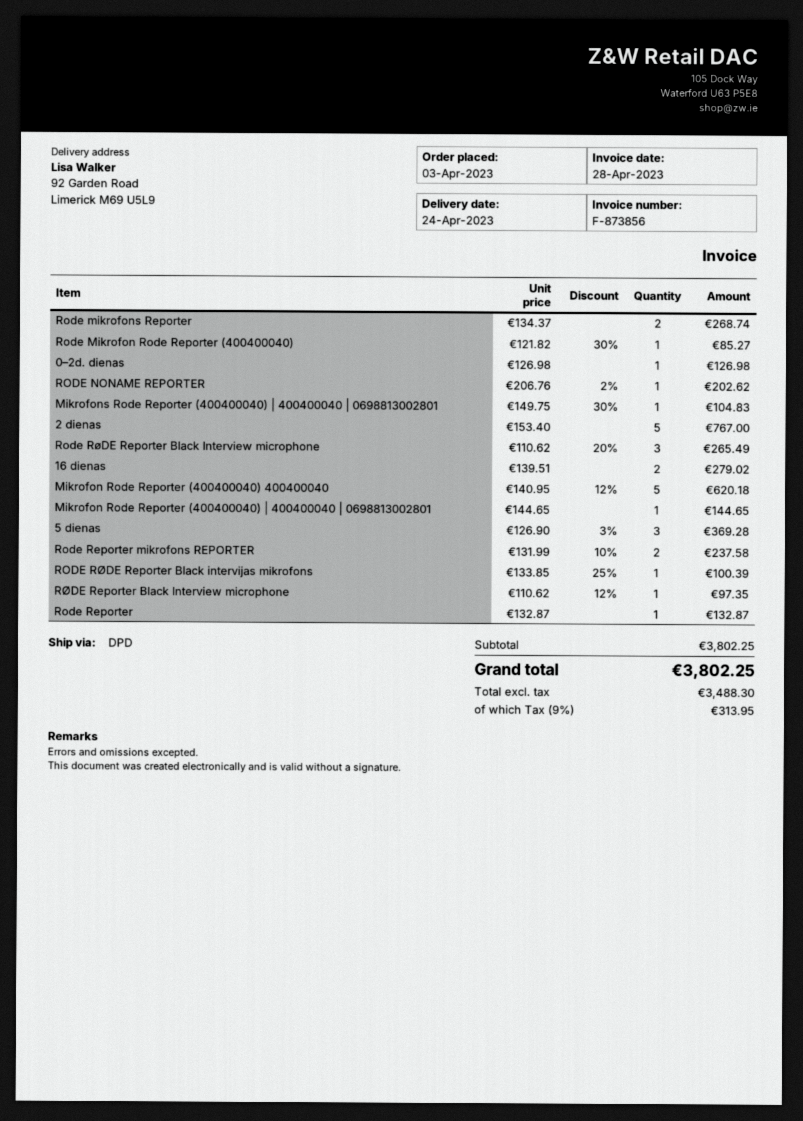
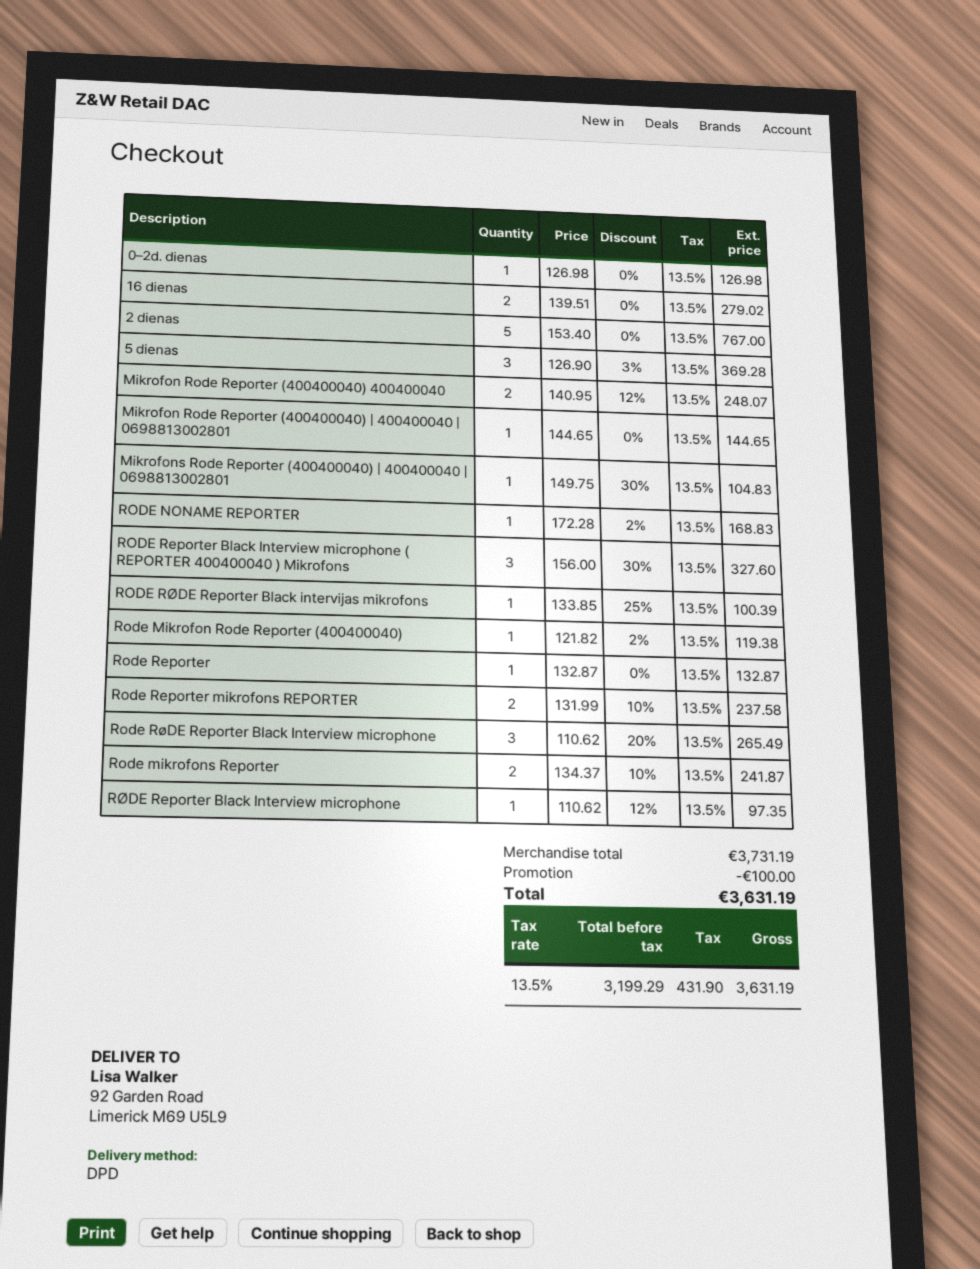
Rode mikrofons Reporter: 2 x 134.37 = 268.74 -> 2 x 134.37 - 10% = 241.87
Rode Mikrofon Rode Reporter (400400040): 1 x 121.82 - 30% = 85.27 -> 1 x 121.82 - 2% = 119.38
RODE NONAME REPORTER: 1 x 206.76 - 2% = 202.62 -> 1 x 172.28 - 2% = 168.83
Mikrofon Rode Reporter (400400040) 400400040: 5 x 140.95 - 12% = 620.18 -> 2 x 140.95 - 12% = 248.07
RODE Reporter Black Interview microphone ( REPORTER 400400040 ) Mikrofons: none -> 3 x 156.00 - 30% = 327.60
subtotal: 3802.25 -> 3731.19
discount: none -> 100.00
net: 3488.30 -> 3199.29
tax: 9% = 313.95 -> 13.5% = 431.90
total: 3802.25 -> 3631.19

